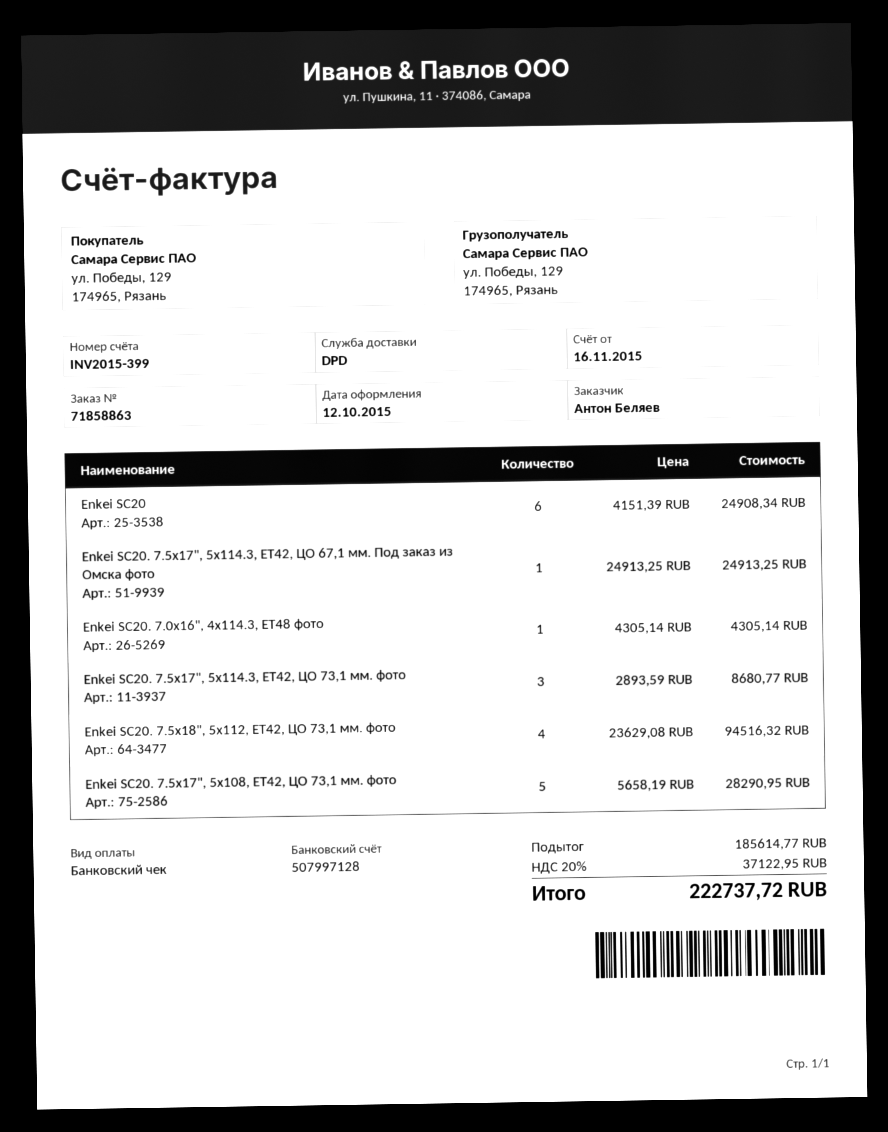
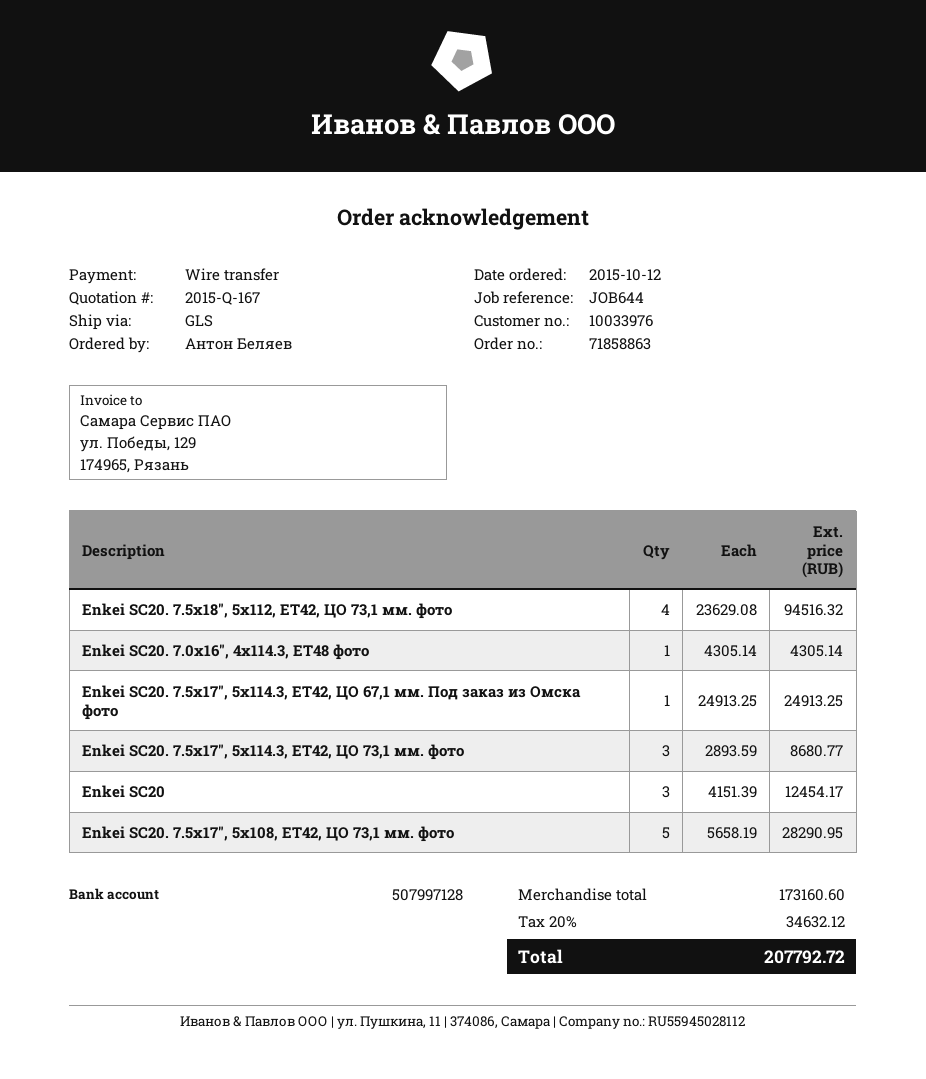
payment method: cheque -> bank transfer
shipping method: DPD -> GLS
Enkei SC20: 6 x 4151.39 = 24908.34 -> 3 x 4151.39 = 12454.17
subtotal: 185614.77 -> 173160.60
tax: 20% = 37122.95 -> 20% = 34632.12
total: 222737.72 -> 207792.72

